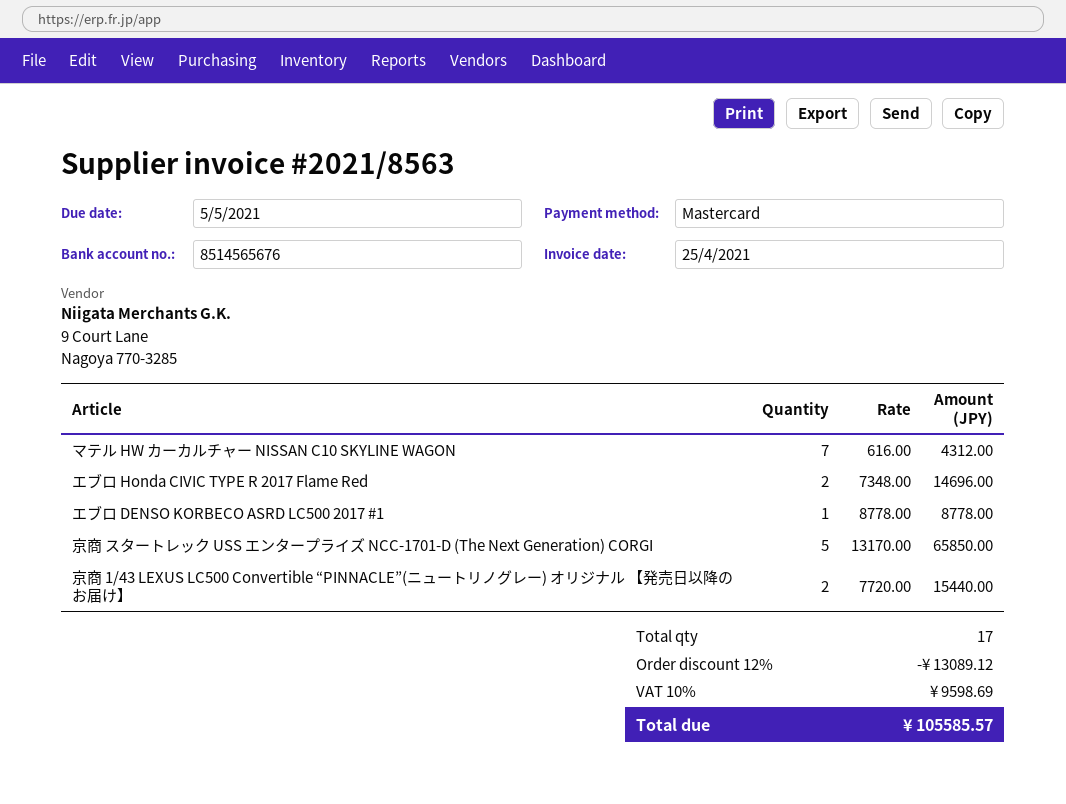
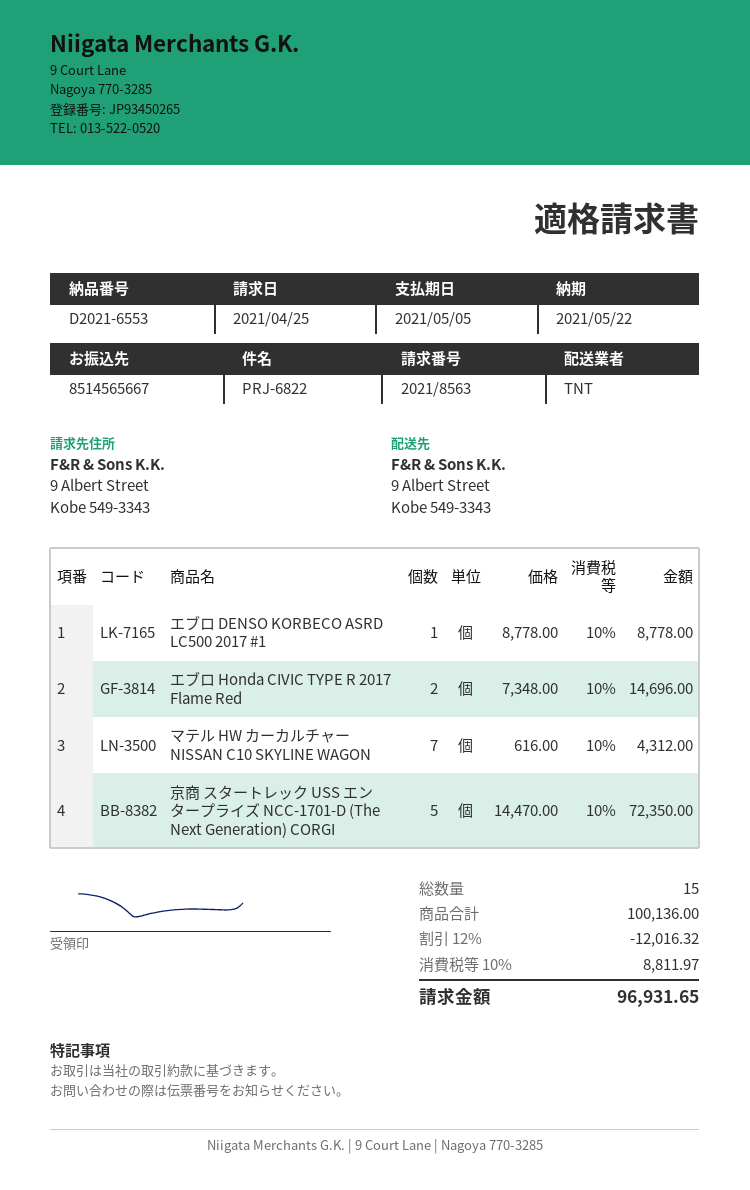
bank account: 8514565676 -> 8514565667
京商 スタートレック USS エンタープライズ NCC-1701-D (The Next Generation) CORGI: 5 x 13170.00 = 65850.00 -> 5 x 14470.00 = 72350.00
京商 1/43 LEXUS LC500 Convertible “PINNACLE”(ニュートリノグレー) オリジナル 【発売日以降のお届け】: 2 x 7720.00 = 15440.00 -> none
total quantity: 17 -> 15
discount: 12% = 13089.12 -> 12% = 12016.32
tax: 10% = 9598.69 -> 10% = 8811.97
total: 105585.57 -> 96931.65

